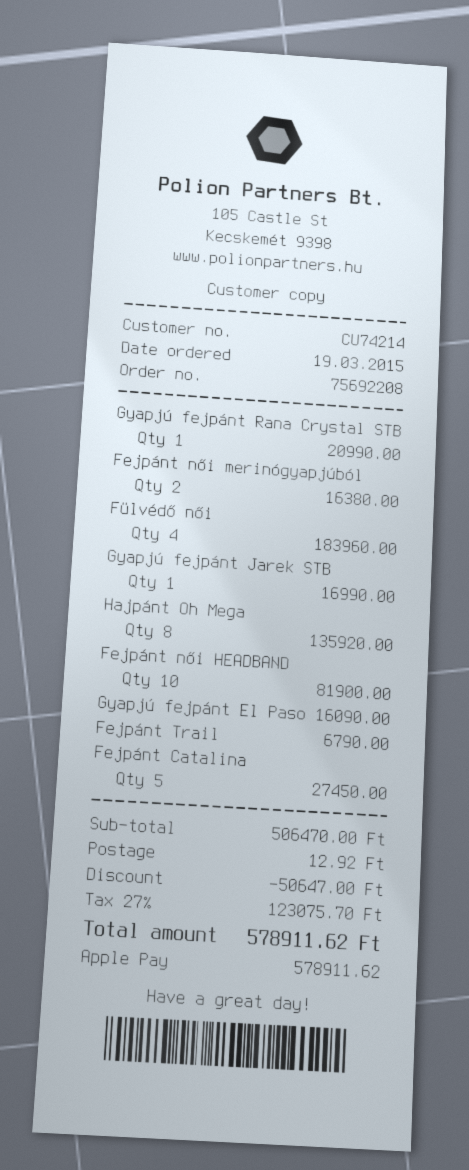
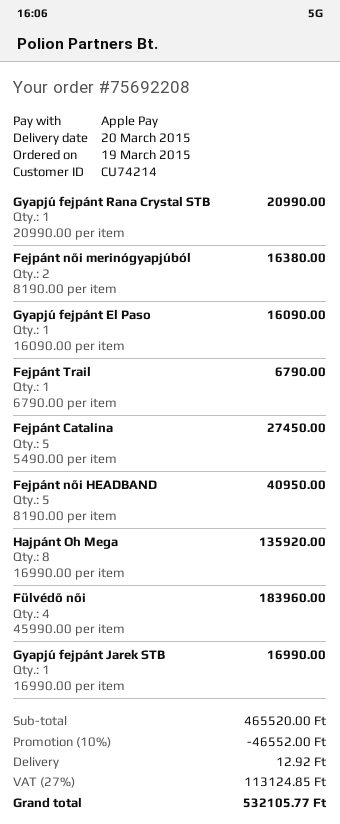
Fejpánt női HEADBAND: 10 for 81900.00 -> 5 for 40950.00
subtotal: 506470.00 -> 465520.00
discount: 50647.00 -> 46552.00
tax: 27% = 123075.70 -> 27% = 113124.85
total: 578911.62 -> 532105.77

